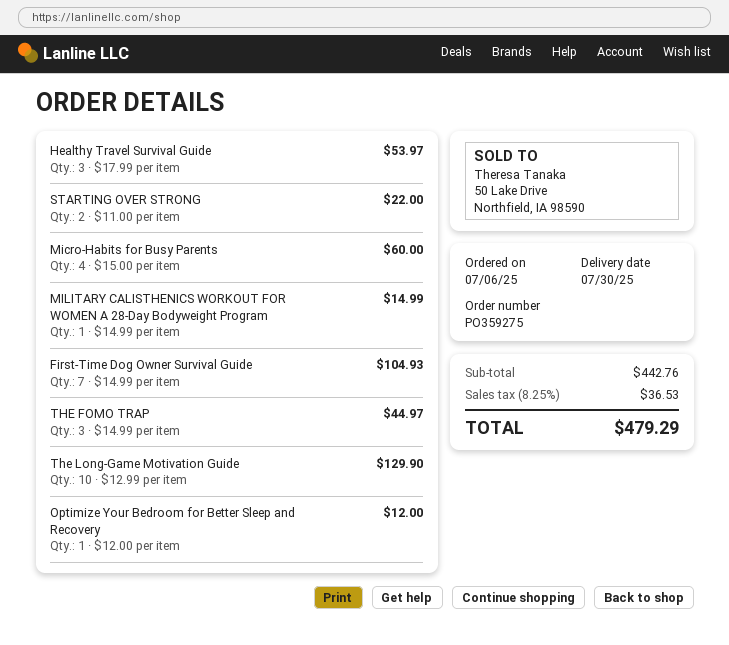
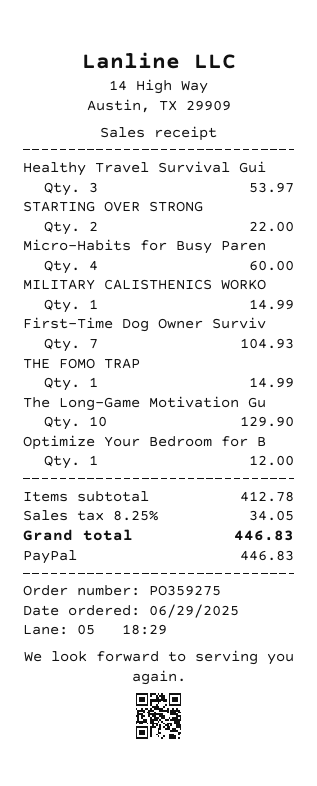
order date: 2025-07-06 -> 2025-06-29
THE FOMO TRAP: 3 for 44.97 -> 1 for 14.99
subtotal: 442.76 -> 412.78
tax: 8.25% = 36.53 -> 8.25% = 34.05
total: 479.29 -> 446.83

